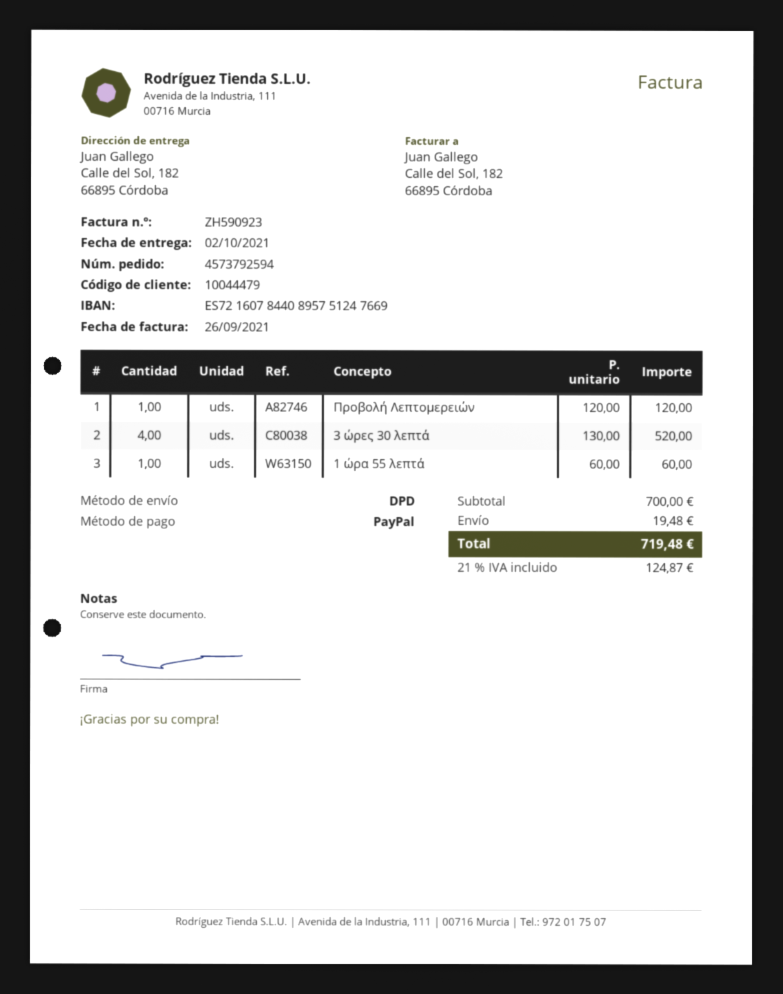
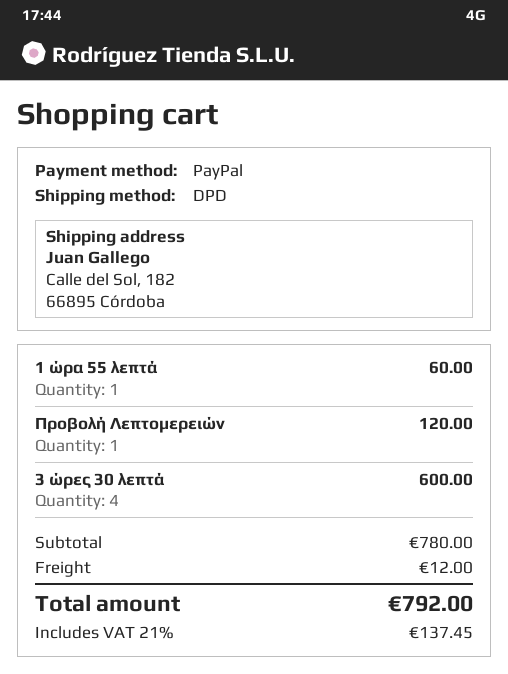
3 ώρες 30 λεπτά: 4 for 520.00 -> 4 for 600.00
subtotal: 700.00 -> 780.00
shipping: 19.48 -> 12.00
tax: 21% = 124.87 -> 21% = 137.45
total: 719.48 -> 792.00

